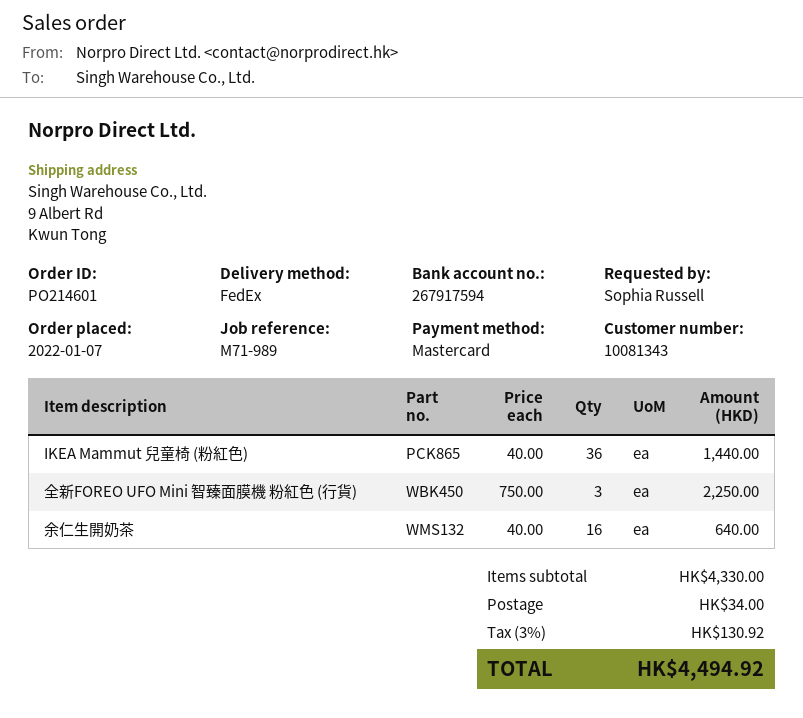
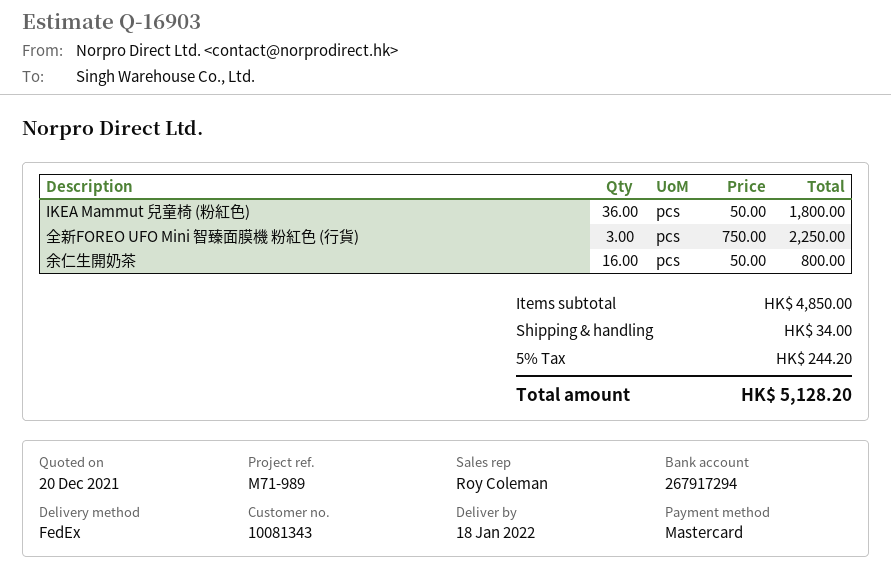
bank account: 267917594 -> 267917294
IKEA Mammut 兒童椅 (粉紅色): 36 x 40.00 = 1440.00 -> 36 x 50.00 = 1800.00
余仁生開奶茶: 16 x 40.00 = 640.00 -> 16 x 50.00 = 800.00
subtotal: 4330.00 -> 4850.00
tax: 3% = 130.92 -> 5% = 244.20
total: 4494.92 -> 5128.20

